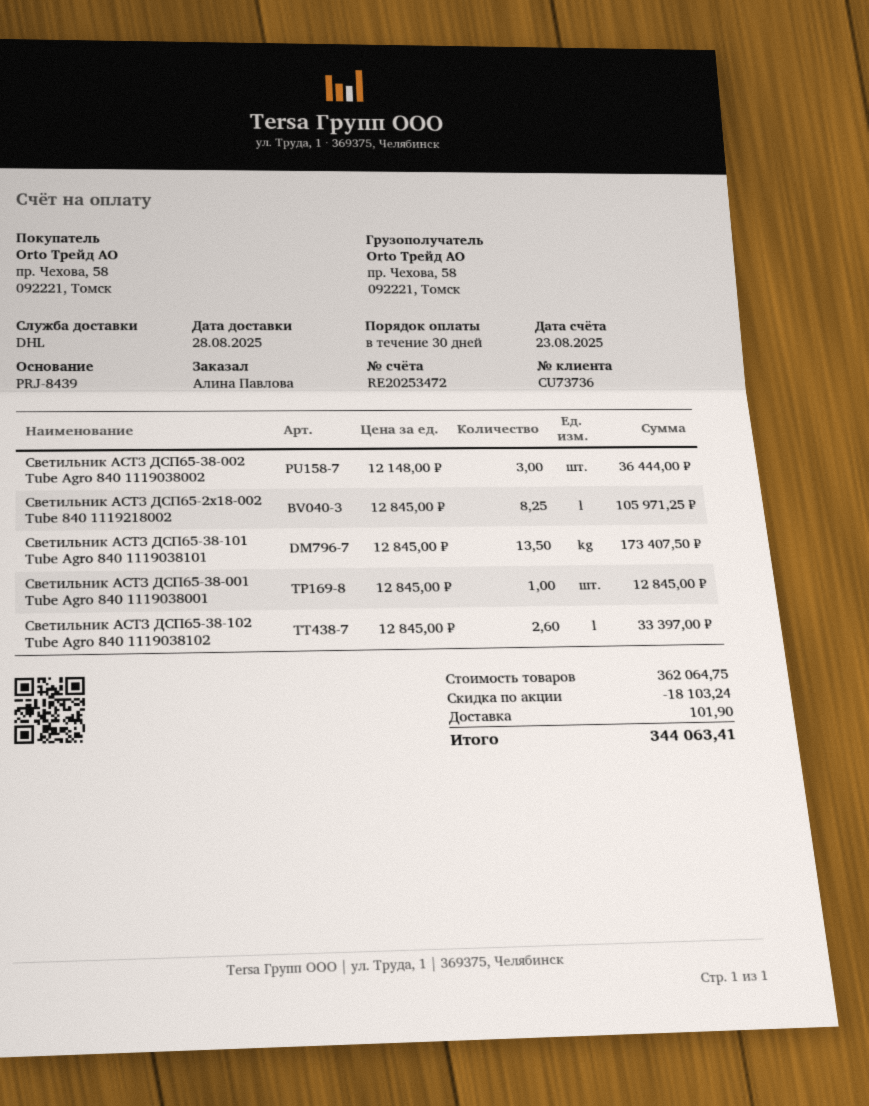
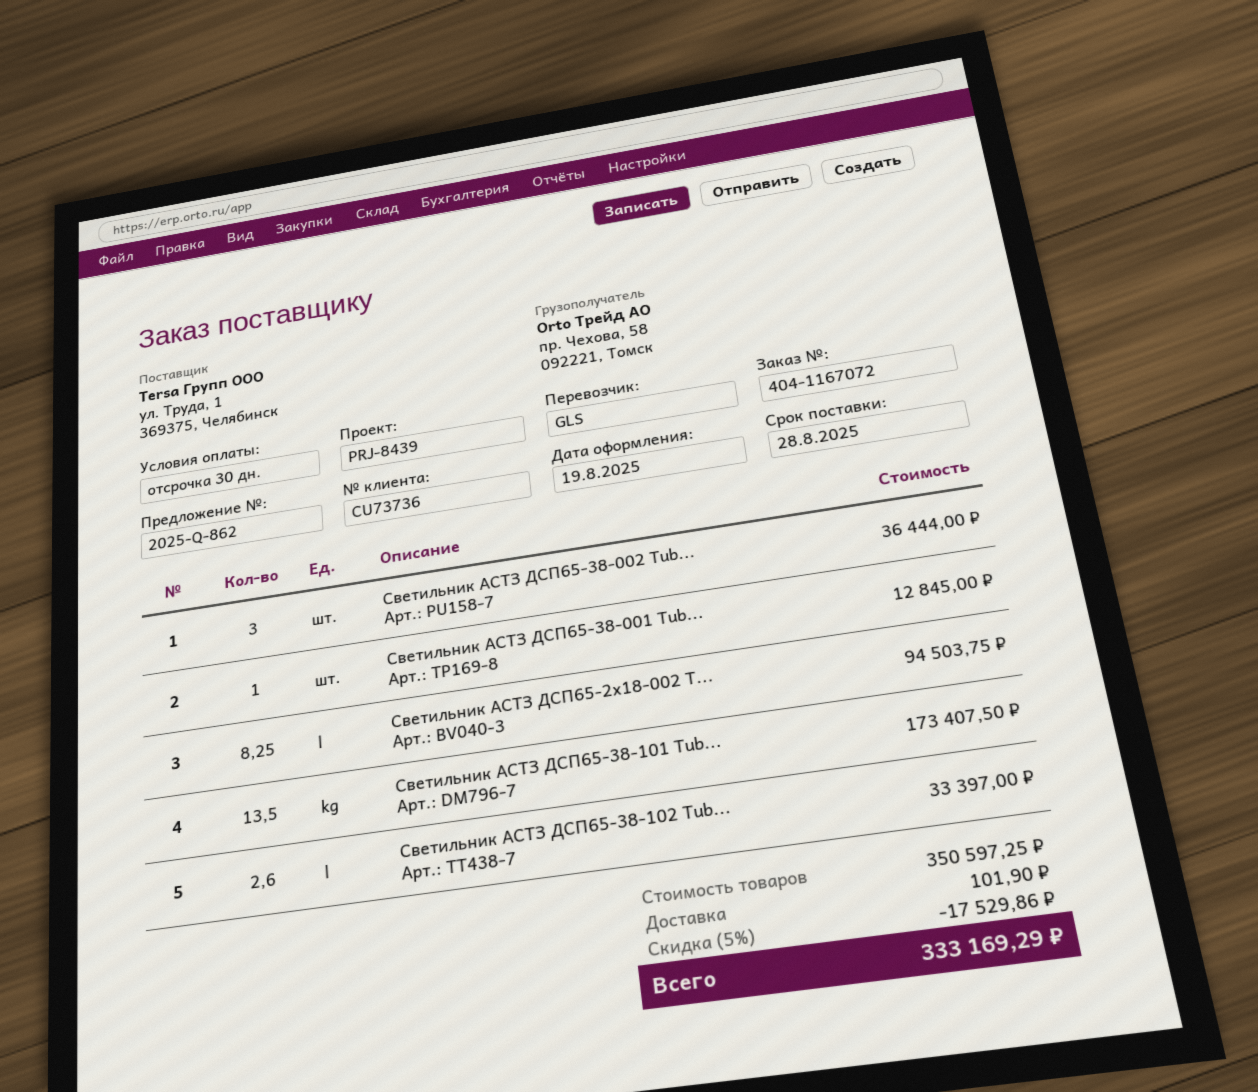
shipping method: DHL -> GLS
Светильник АСТЗ ДСП65-2x18-002 Tube 840 1119218002: 8.25 for 105971.25 -> 8.25 for 94503.75
subtotal: 362064.75 -> 350597.25
discount: 18103.24 -> 17529.86
total: 344063.41 -> 333169.29

